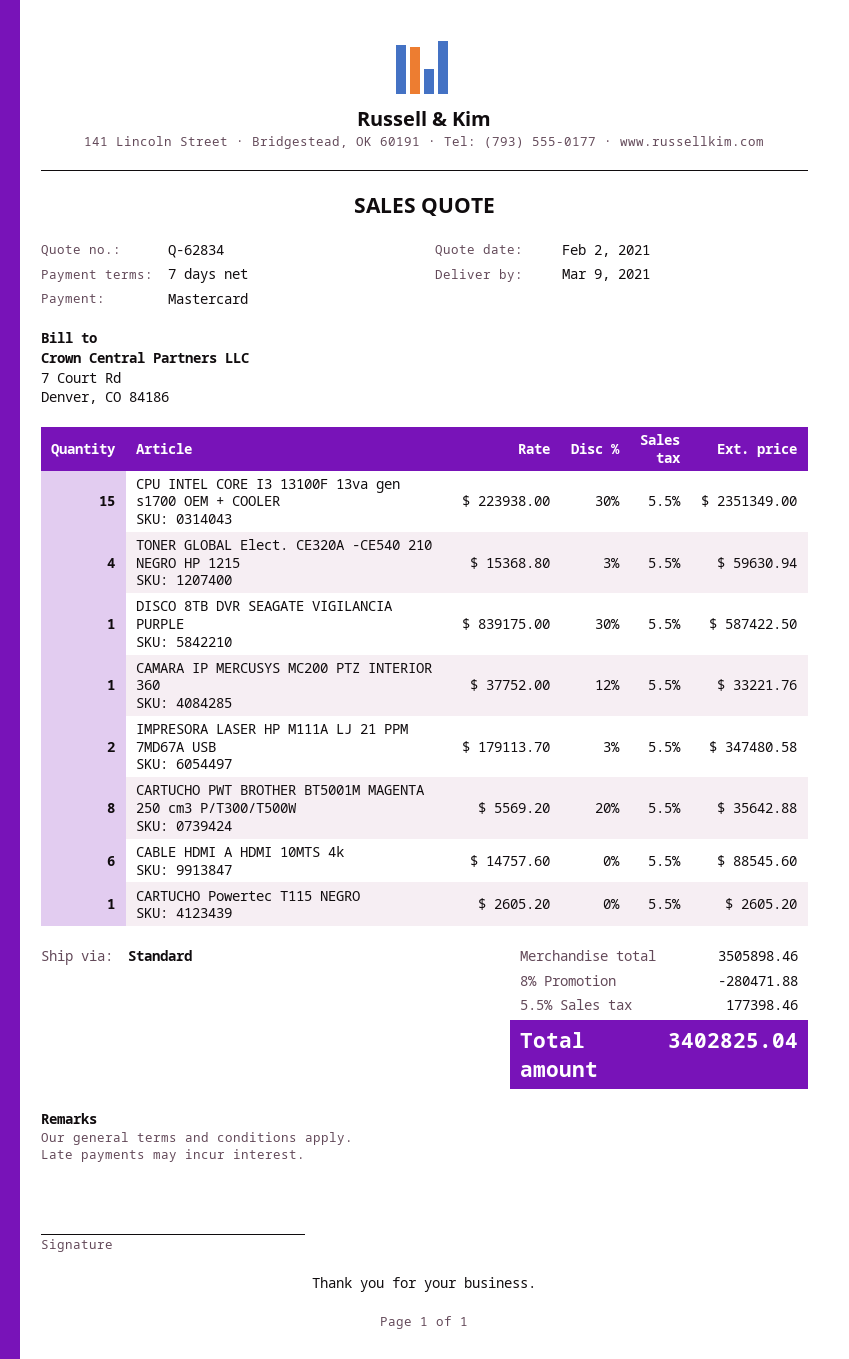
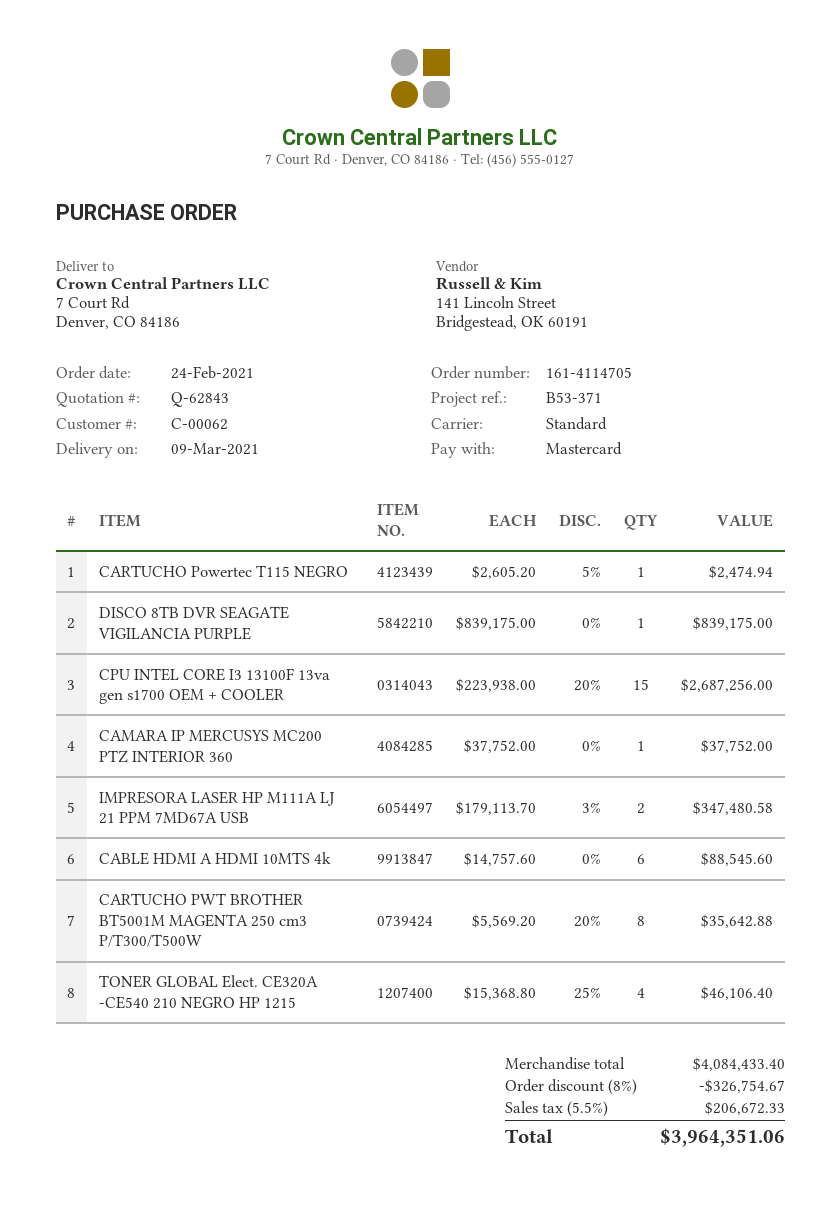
quote number: Q-62834 -> Q-62843
CPU INTEL CORE I3 13100F 13va gen s1700 OEM + COOLER: 15 x 223938.00 - 30% = 2351349.00 -> 15 x 223938.00 - 20% = 2687256.00
TONER GLOBAL Elect. CE320A -CE540 210 NEGRO HP 1215: 4 x 15368.80 - 3% = 59630.94 -> 4 x 15368.80 - 25% = 46106.40
DISCO 8TB DVR SEAGATE VIGILANCIA PURPLE: 1 x 839175.00 - 30% = 587422.50 -> 1 x 839175.00 = 839175.00
CAMARA IP MERCUSYS MC200 PTZ INTERIOR 360: 1 x 37752.00 - 12% = 33221.76 -> 1 x 37752.00 = 37752.00
CARTUCHO Powertec T115 NEGRO: 1 x 2605.20 = 2605.20 -> 1 x 2605.20 - 5% = 2474.94
subtotal: 3505898.46 -> 4084433.40
discount: 8% = 280471.88 -> 8% = 326754.67
tax: 5.5% = 177398.46 -> 5.5% = 206672.33
total: 3402825.04 -> 3964351.06

